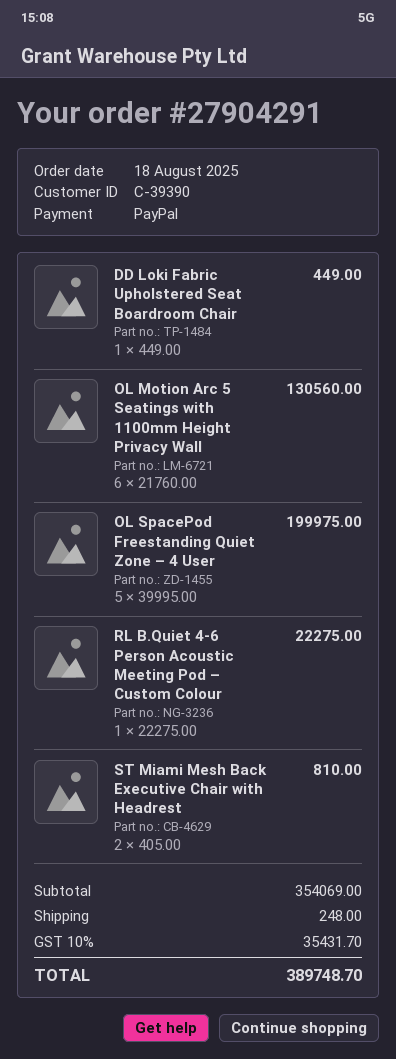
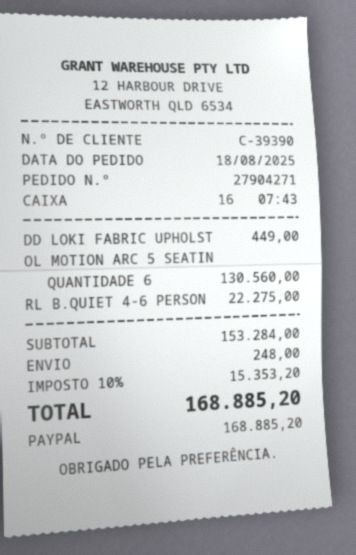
order number: 27904291 -> 27904271
OL SpacePod Freestanding Quiet Zone – 4 User: 5 for 199975.00 -> none
ST Miami Mesh Back Executive Chair with Headrest: 2 for 810.00 -> none
subtotal: 354069.00 -> 153284.00
tax: 10% = 35431.70 -> 10% = 15353.20
total: 389748.70 -> 168885.20

